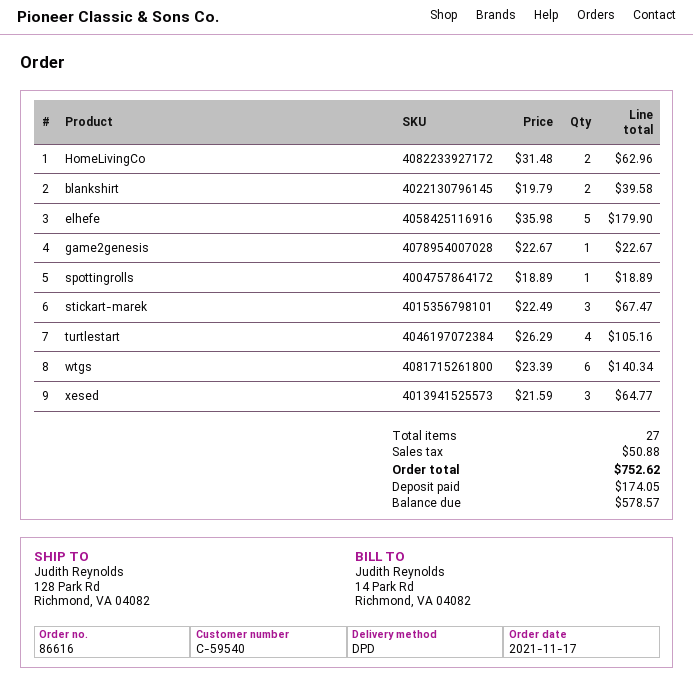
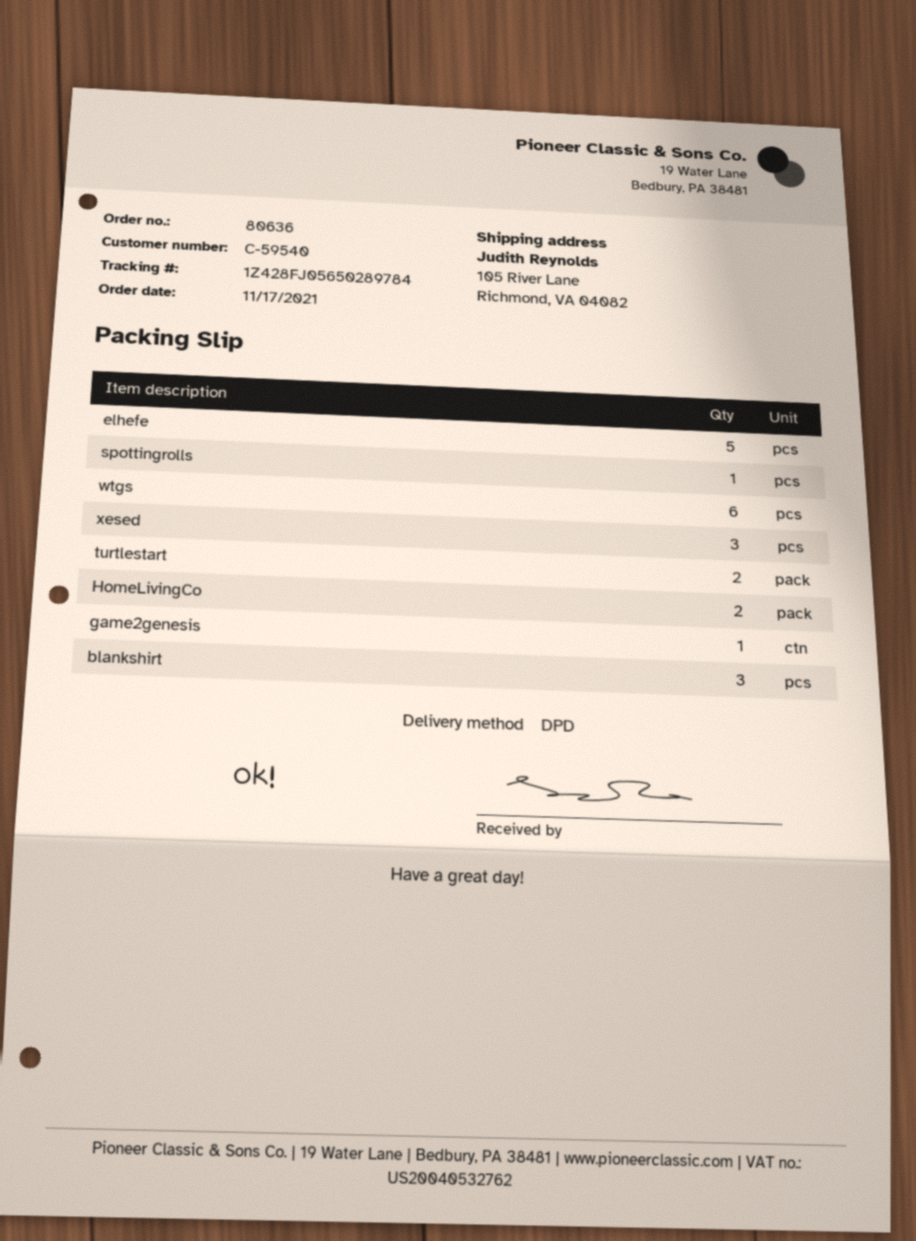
order number: 86616 -> 80636
ship to: 128 Park Rd, Richmond, VA 04082 -> 105 River Lane, Richmond, VA 04082
blankshirt: 2 -> 3
stickart-marek: 3 -> none
turtlestart: 4 -> 2

